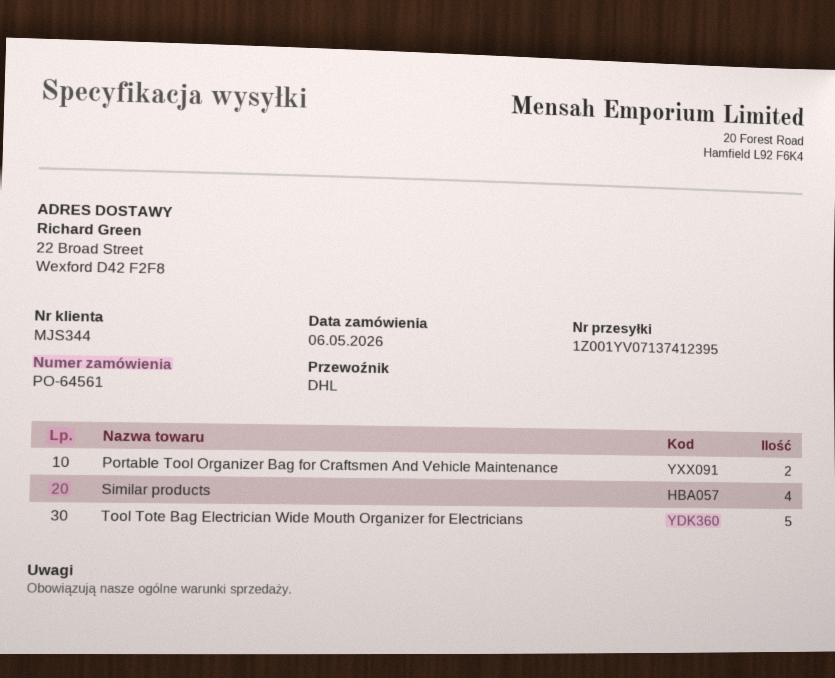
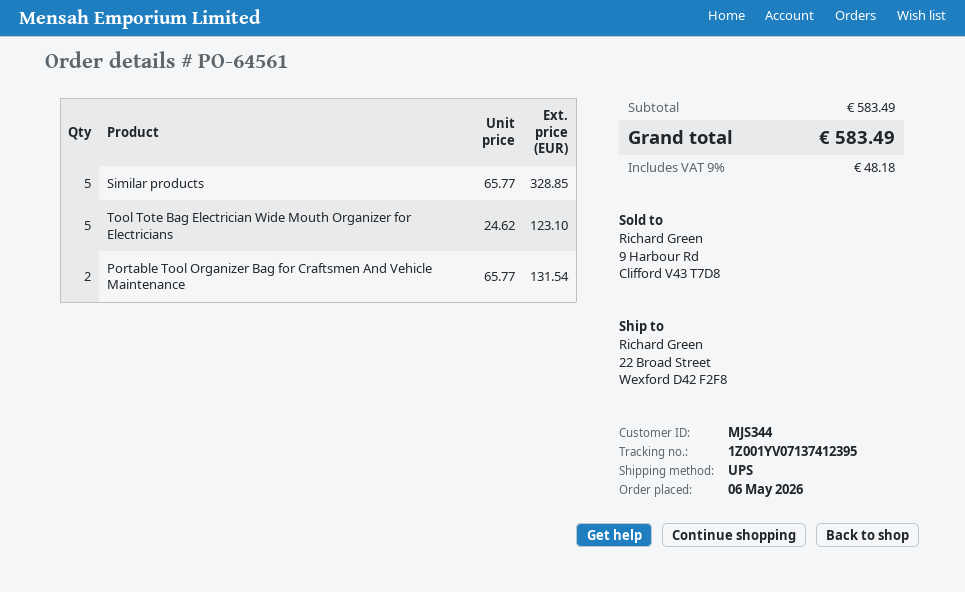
shipping method: DHL -> UPS
Similar products: 4 -> 5

